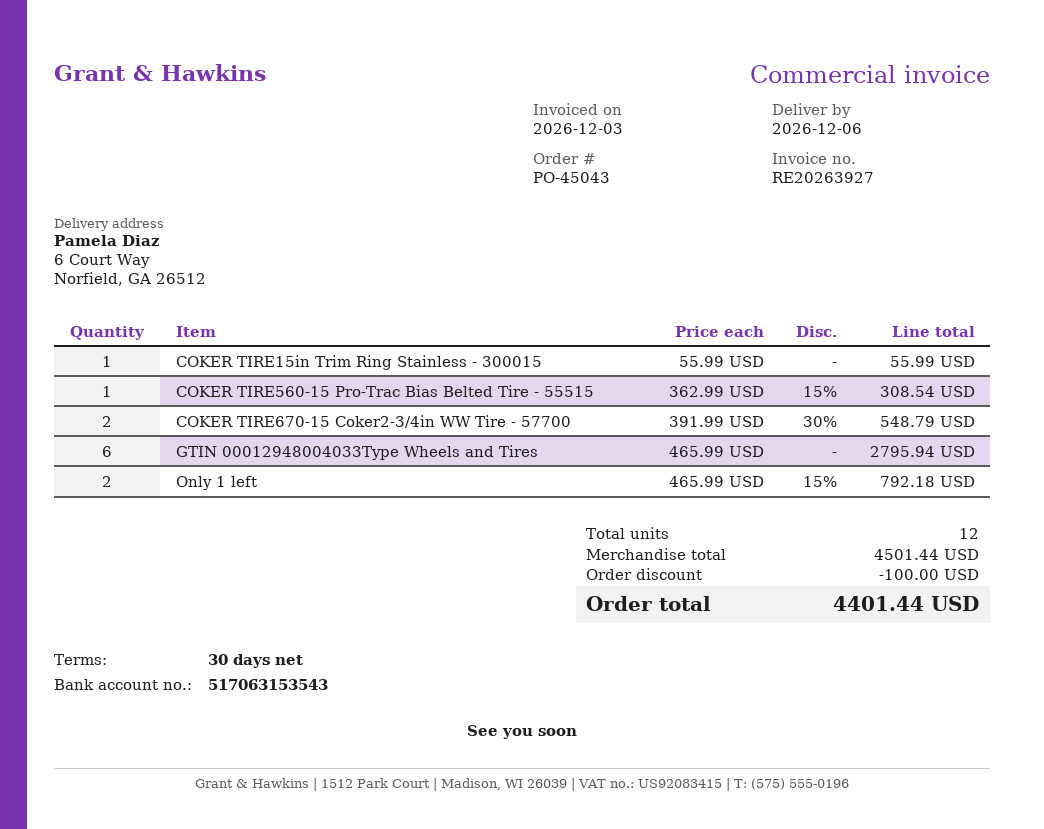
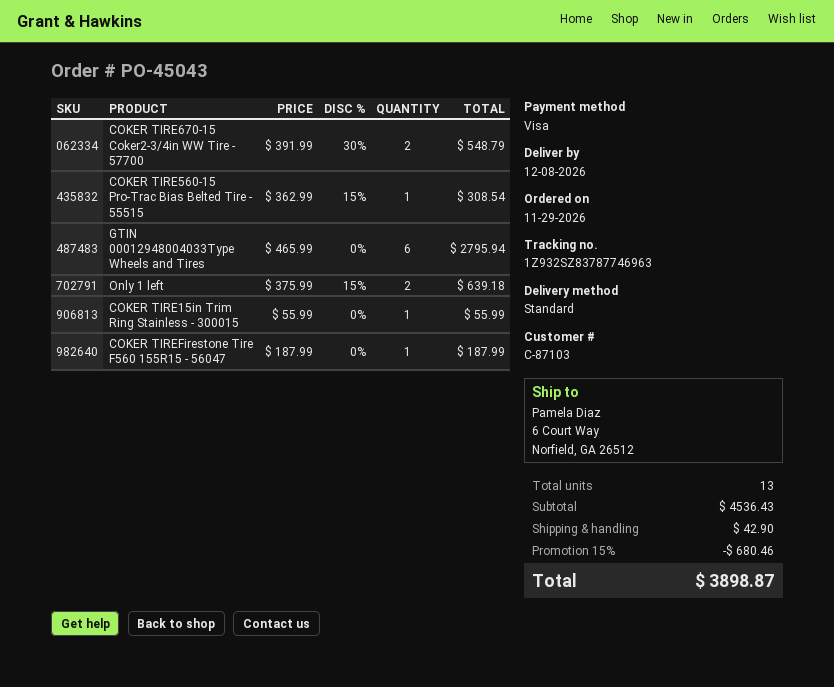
delivery date: 2026-12-06 -> 2026-12-08
Only 1 left: 2 x 465.99 - 15% = 792.18 -> 2 x 375.99 - 15% = 639.18
COKER TIREFirestone Tire F560 155R15 - 56047: none -> 1 x 187.99 = 187.99
total quantity: 12 -> 13
subtotal: 4501.44 -> 4536.43
discount: 100.00 -> 680.46
shipping: none -> 42.90
total: 4401.44 -> 3898.87

